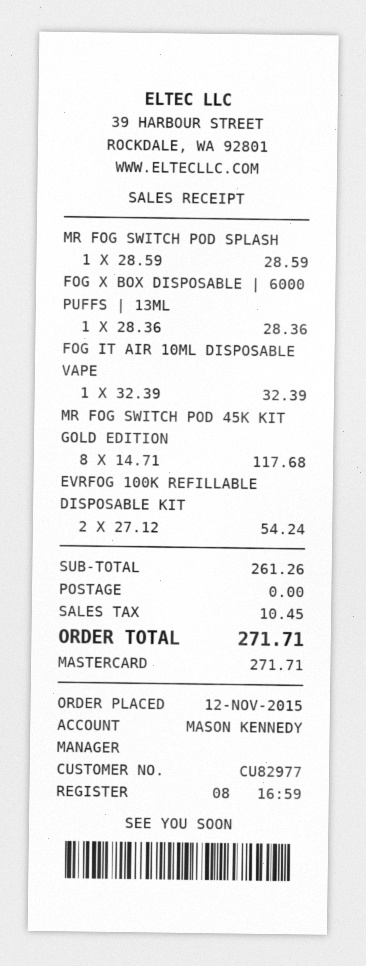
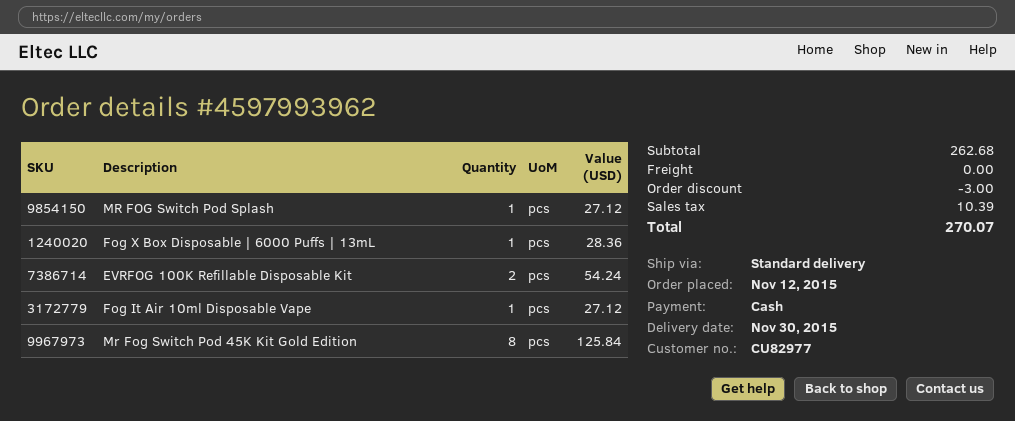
payment method: Mastercard -> cash
MR FOG SWITCH POD SPLASH: 1 for 28.59 -> 1 for 27.12
FOG IT AIR 10ML DISPOSABLE VAPE: 1 for 32.39 -> 1 for 27.12
MR FOG SWITCH POD 45K KIT GOLD EDITION: 8 for 117.68 -> 8 for 125.84
subtotal: 261.26 -> 262.68
discount: none -> 3.00
tax: 10.45 -> 10.39
total: 271.71 -> 270.07

